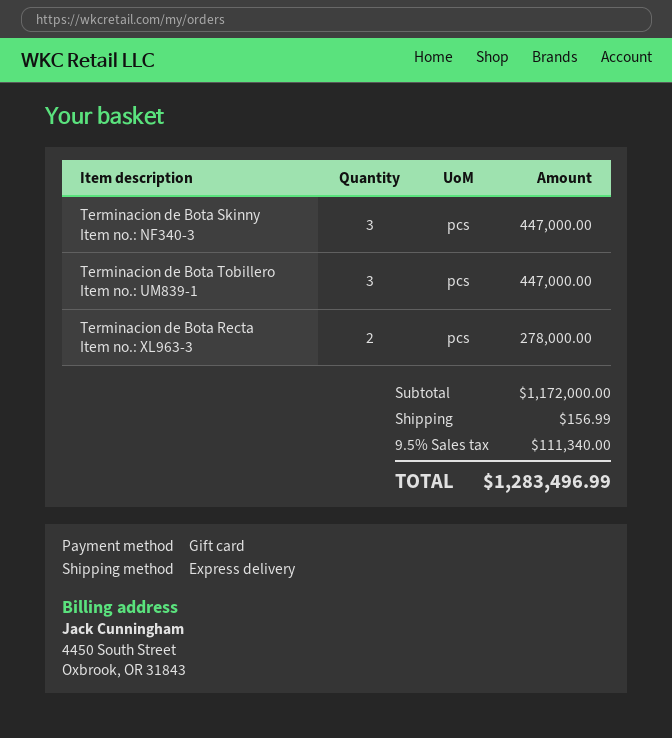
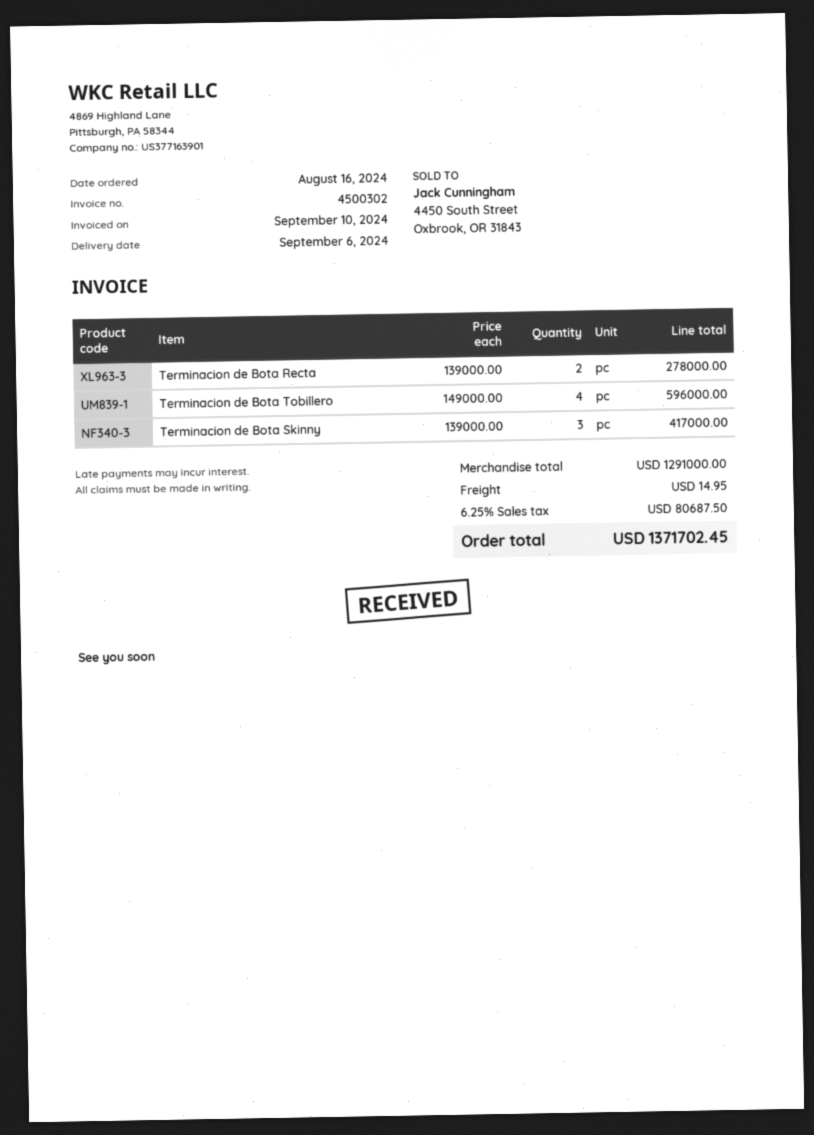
Terminacion de Bota Skinny: 3 for 447000.00 -> 3 for 417000.00
Terminacion de Bota Tobillero: 3 for 447000.00 -> 4 for 596000.00
subtotal: 1172000.00 -> 1291000.00
shipping: 156.99 -> 14.95
tax: 9.5% = 111340.00 -> 6.25% = 80687.50
total: 1283496.99 -> 1371702.45

